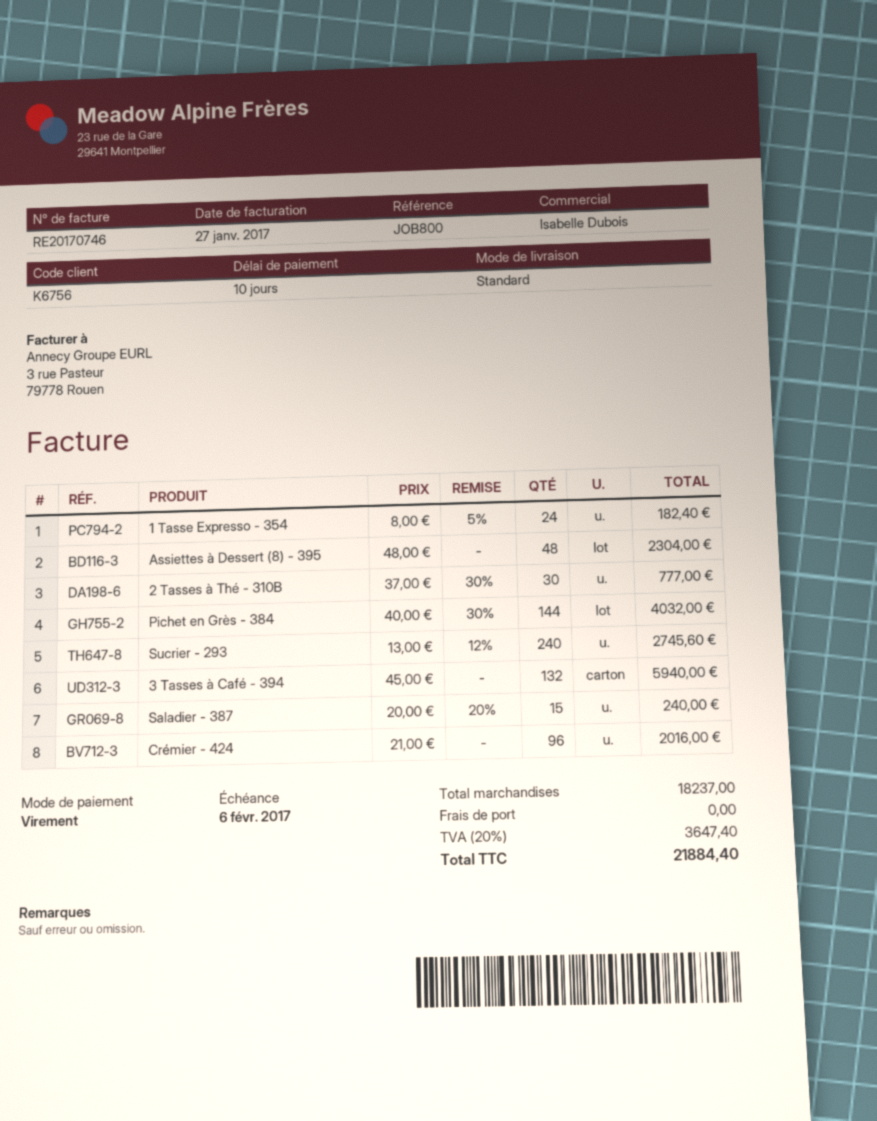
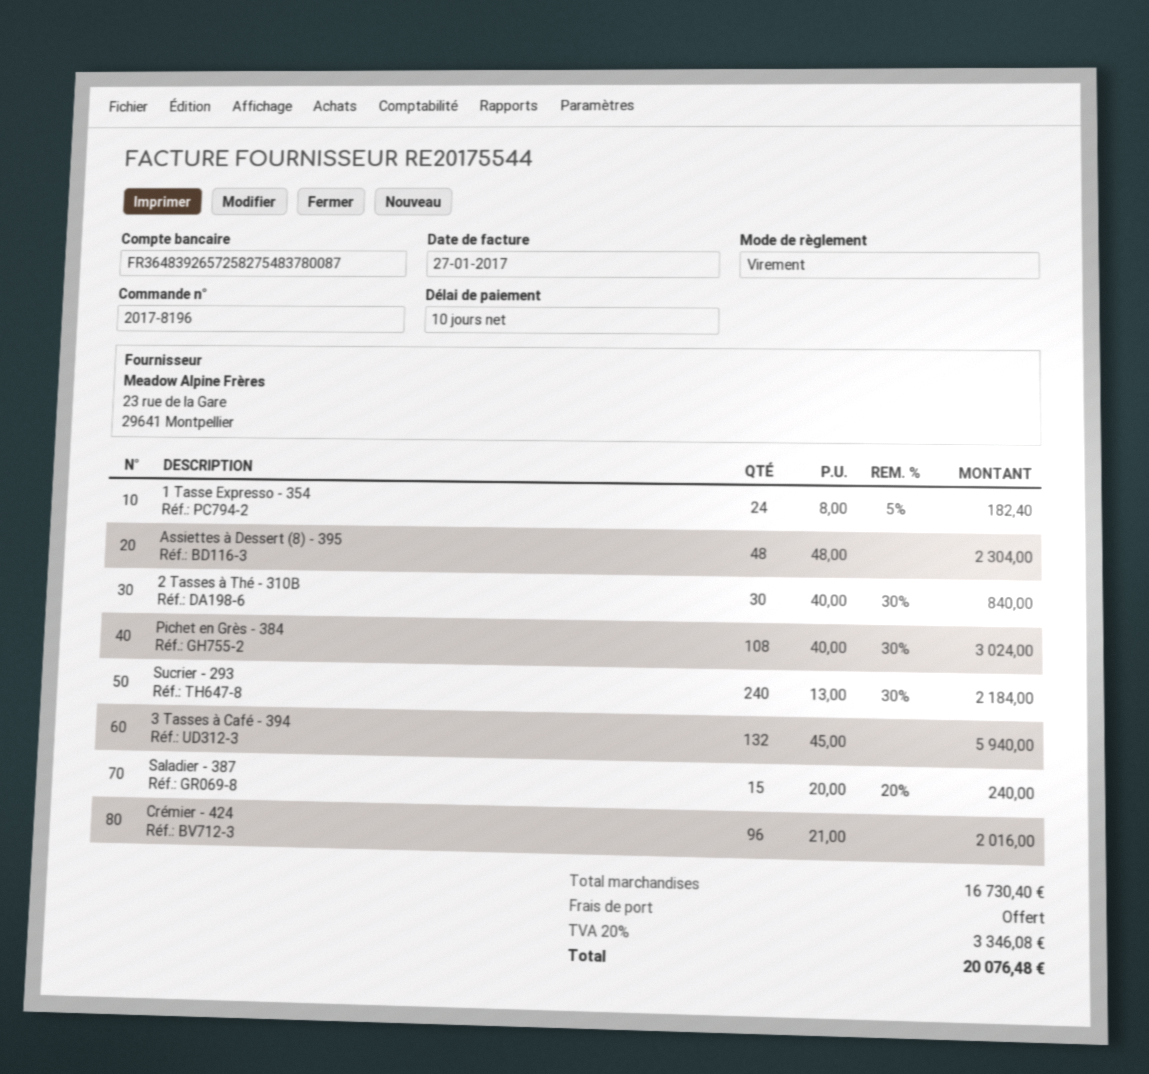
invoice number: RE20170746 -> RE20175544
2 Tasses à Thé - 310B: 30 x 37.00 - 30% = 777.00 -> 30 x 40.00 - 30% = 840.00
Pichet en Grès - 384: 144 x 40.00 - 30% = 4032.00 -> 108 x 40.00 - 30% = 3024.00
Sucrier - 293: 240 x 13.00 - 12% = 2745.60 -> 240 x 13.00 - 30% = 2184.00
subtotal: 18237.00 -> 16730.40
tax: 20% = 3647.40 -> 20% = 3346.08
total: 21884.40 -> 20076.48

